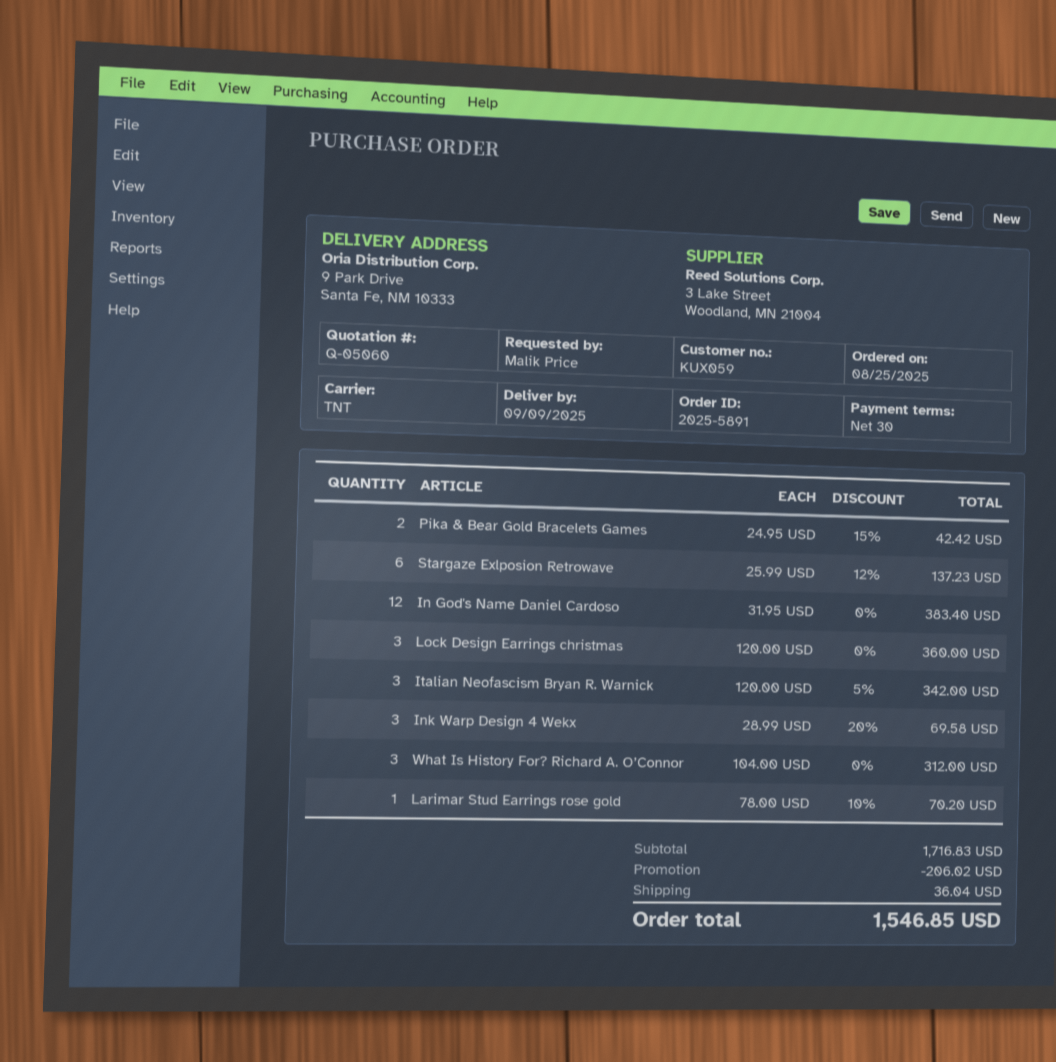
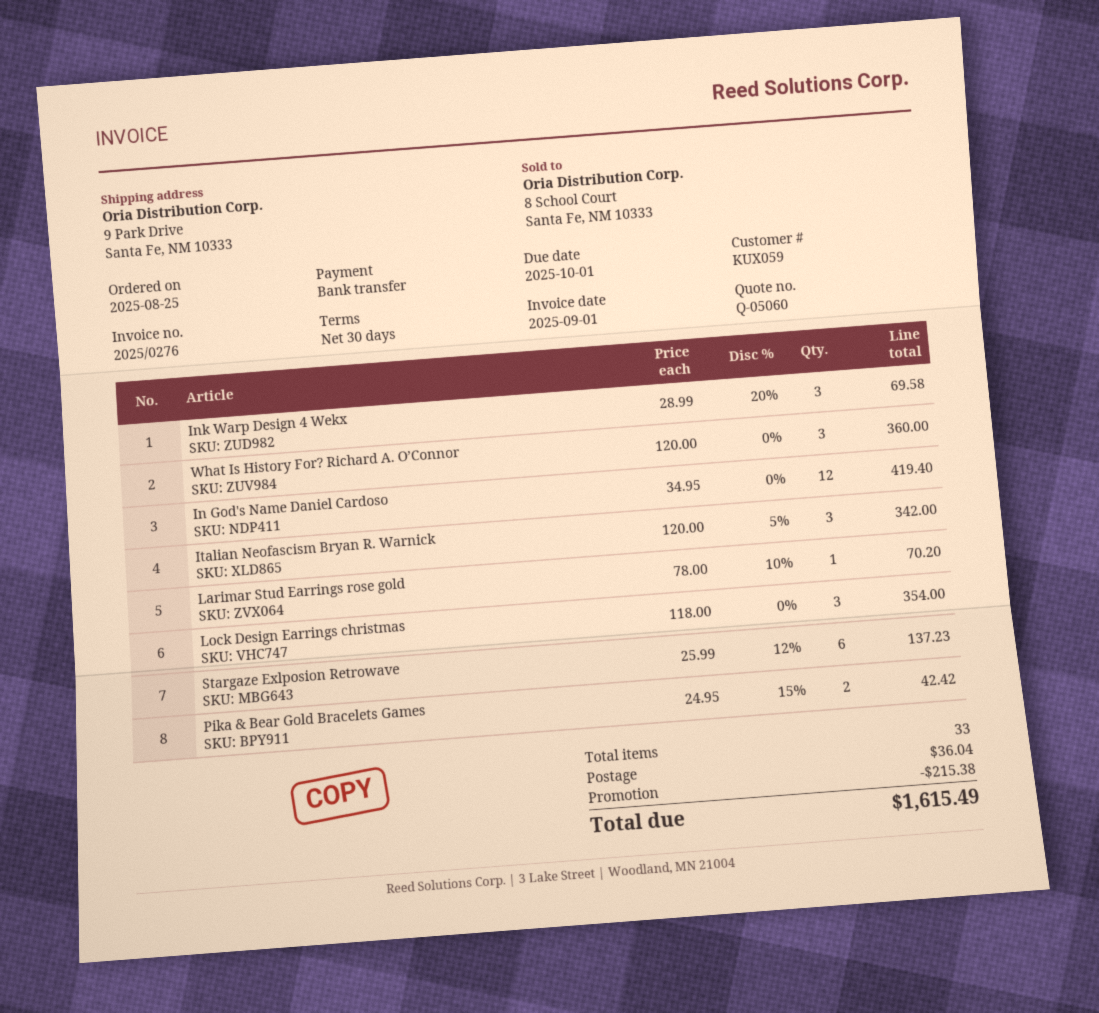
In God's Name Daniel Cardoso: 12 x 31.95 = 383.40 -> 12 x 34.95 = 419.40
Lock Design Earrings christmas: 3 x 120.00 = 360.00 -> 3 x 118.00 = 354.00
What Is History For? Richard A. O’Connor: 3 x 104.00 = 312.00 -> 3 x 120.00 = 360.00
discount: 206.02 -> 215.38
total: 1546.85 -> 1615.49

